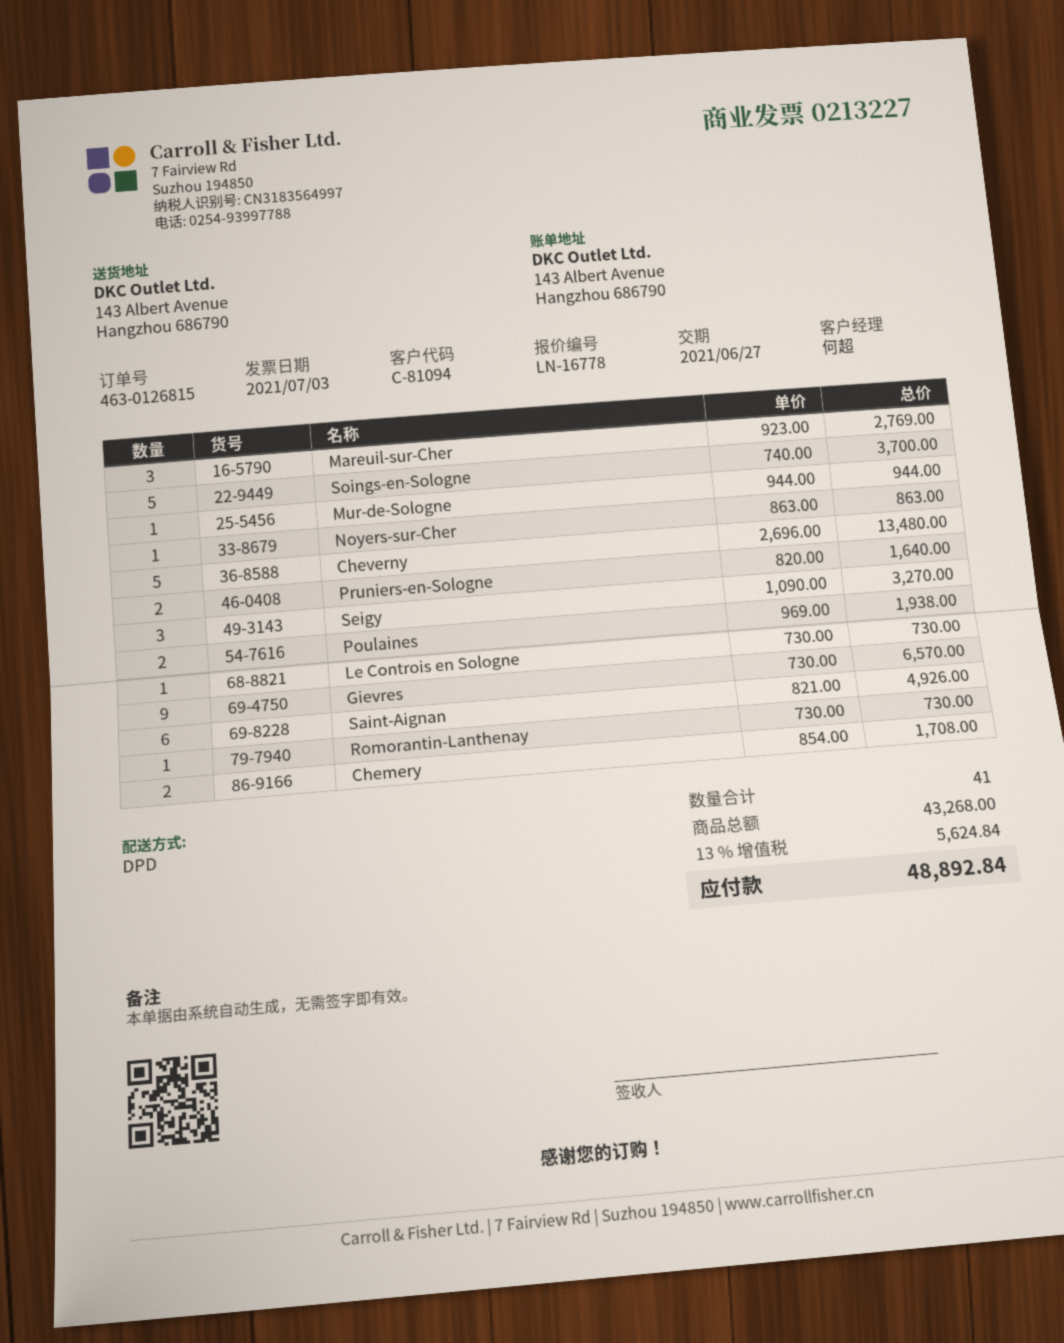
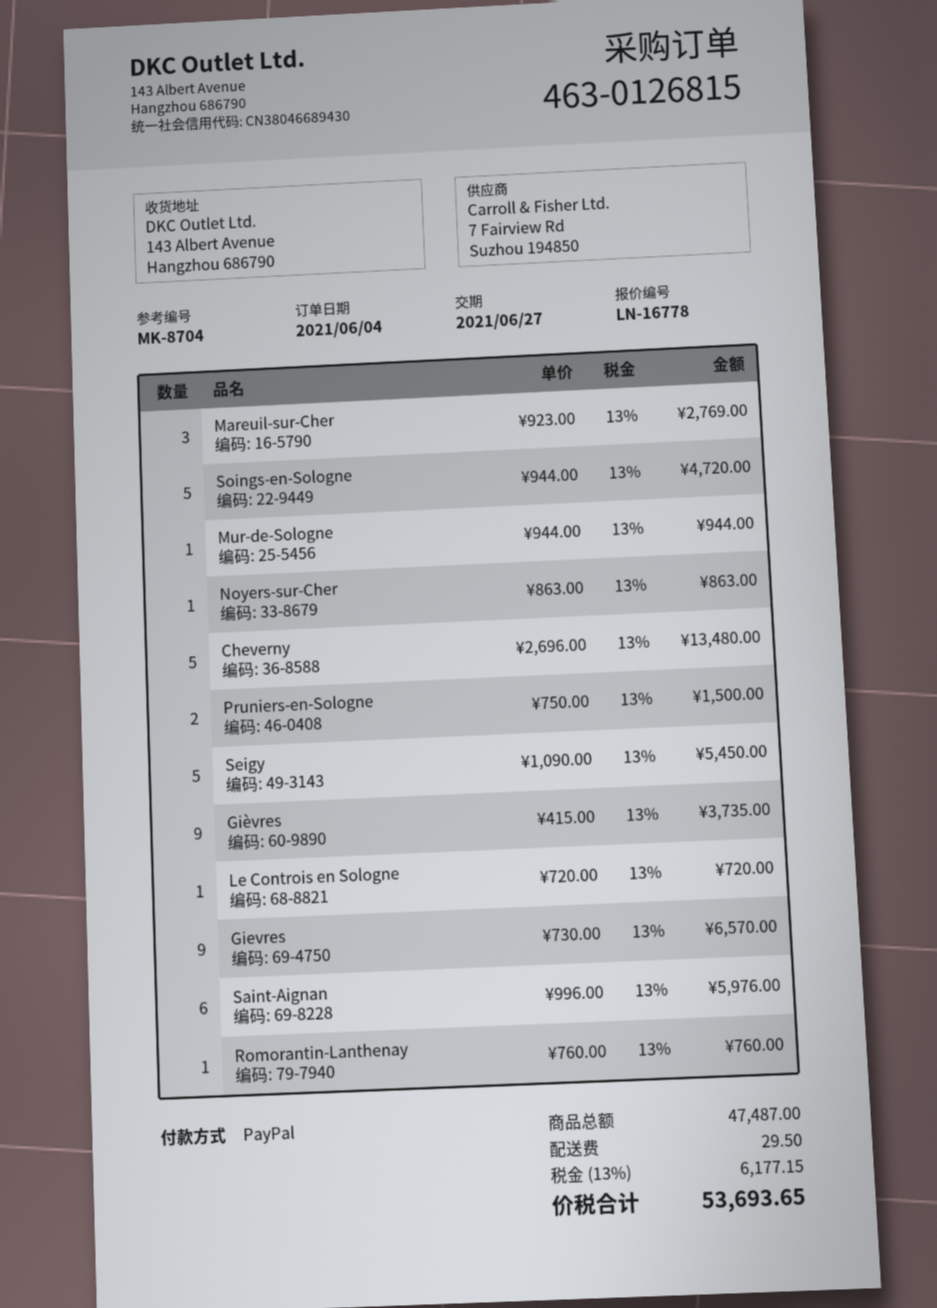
Soings-en-Sologne: 5 x 740.00 = 3700.00 -> 5 x 944.00 = 4720.00
Pruniers-en-Sologne: 2 x 820.00 = 1640.00 -> 2 x 750.00 = 1500.00
Seigy: 3 x 1090.00 = 3270.00 -> 5 x 1090.00 = 5450.00
Poulaines: 2 x 969.00 = 1938.00 -> none
Le Controis en Sologne: 1 x 730.00 = 730.00 -> 1 x 720.00 = 720.00
Saint-Aignan: 6 x 821.00 = 4926.00 -> 6 x 996.00 = 5976.00
Romorantin-Lanthenay: 1 x 730.00 = 730.00 -> 1 x 760.00 = 760.00
Chemery: 2 x 854.00 = 1708.00 -> none
Gièvres: none -> 9 x 415.00 = 3735.00
subtotal: 43268.00 -> 47487.00
shipping: none -> 29.50
tax: 13% = 5624.84 -> 13% = 6177.15
total: 48892.84 -> 53693.65

